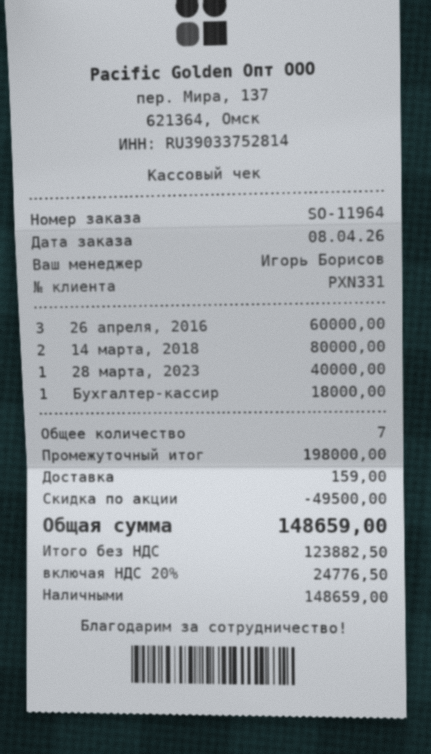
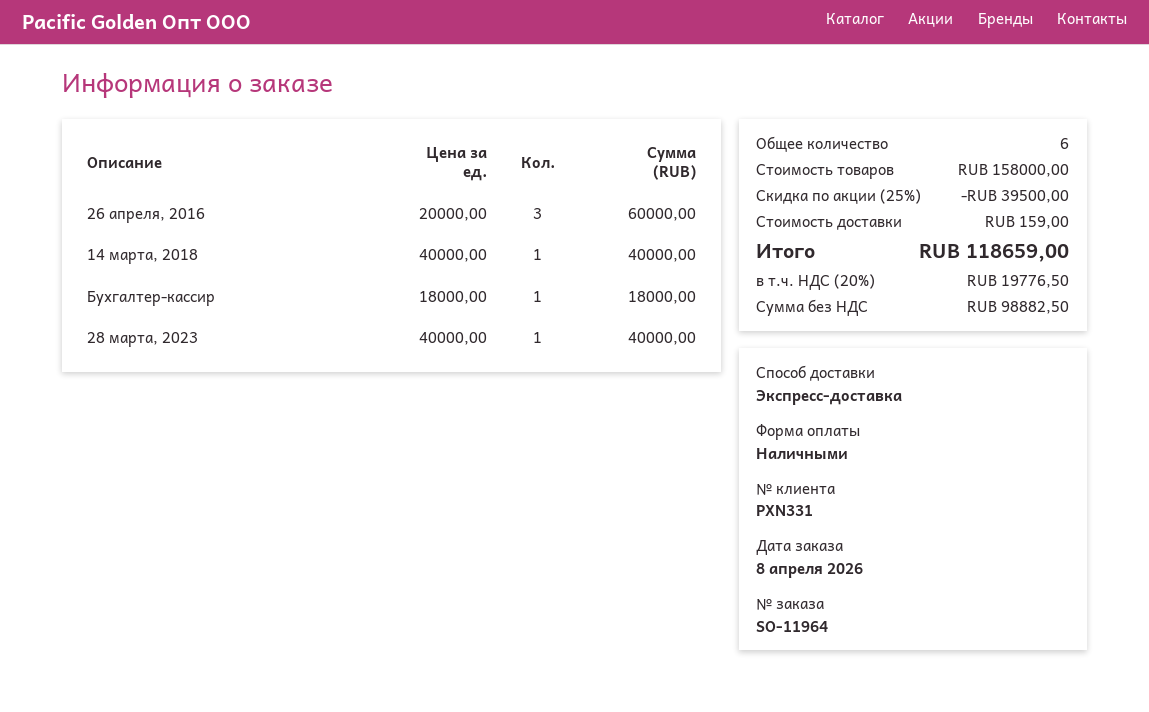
14 марта, 2018: 2 for 80000.00 -> 1 for 40000.00
total quantity: 7 -> 6
subtotal: 198000.00 -> 158000.00
discount: 49500.00 -> 39500.00
net: 123882.50 -> 98882.50
tax: 20% = 24776.50 -> 20% = 19776.50
total: 148659.00 -> 118659.00

